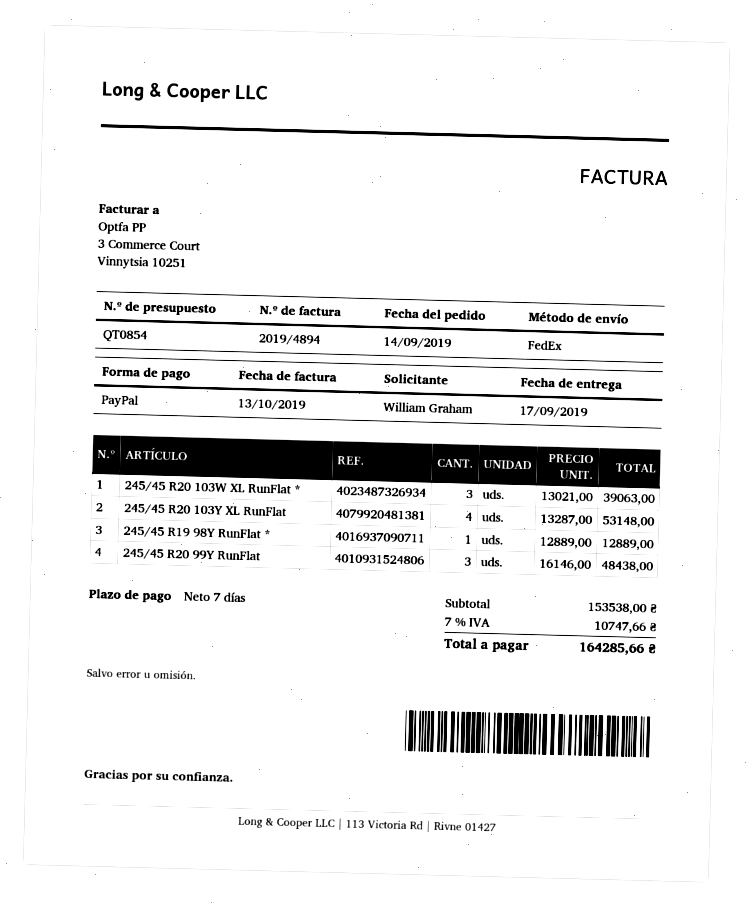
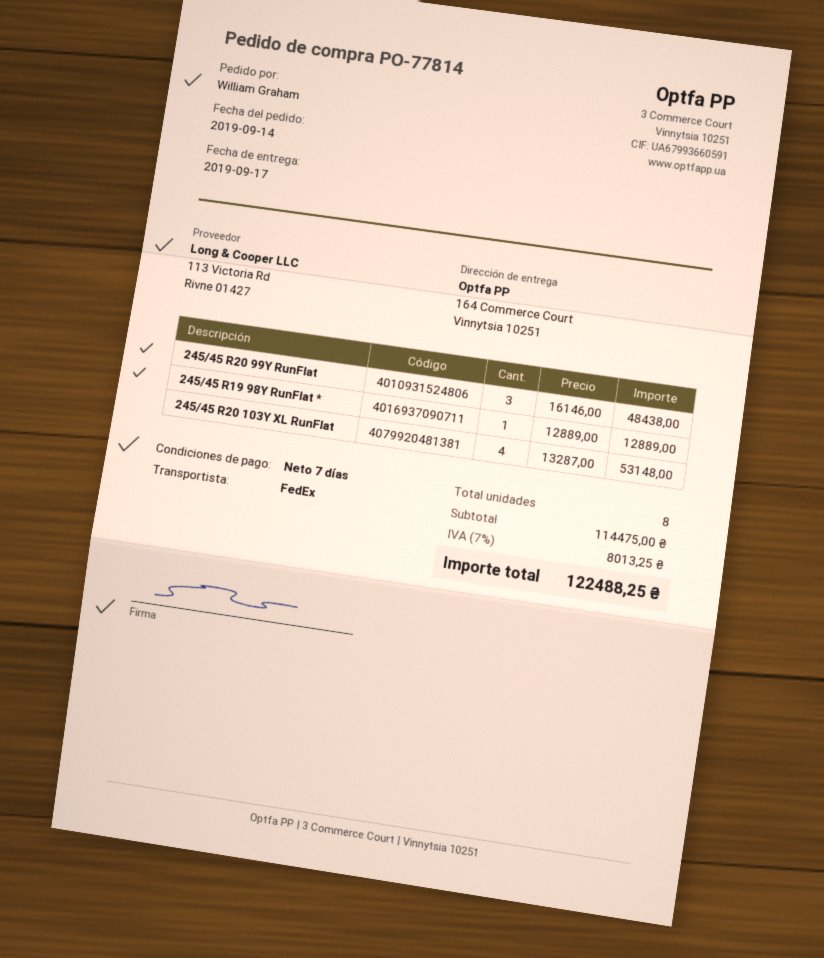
245/45 R20 103W XL RunFlat *: 3 x 13021.00 = 39063.00 -> none
subtotal: 153538.00 -> 114475.00
tax: 7% = 10747.66 -> 7% = 8013.25
total: 164285.66 -> 122488.25

